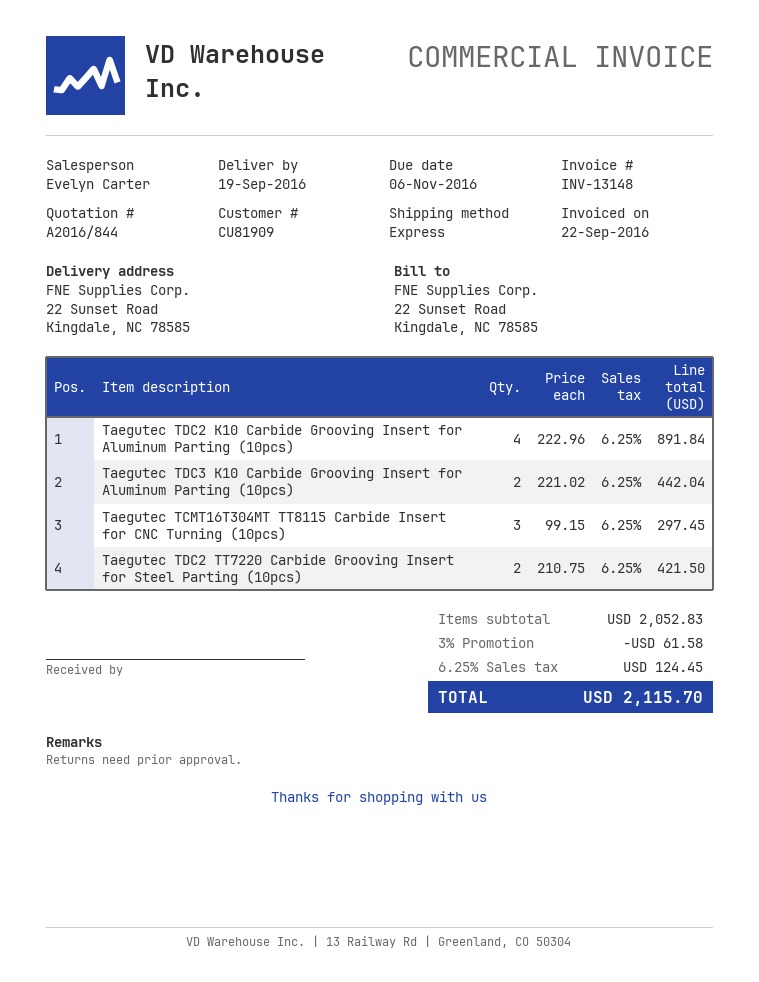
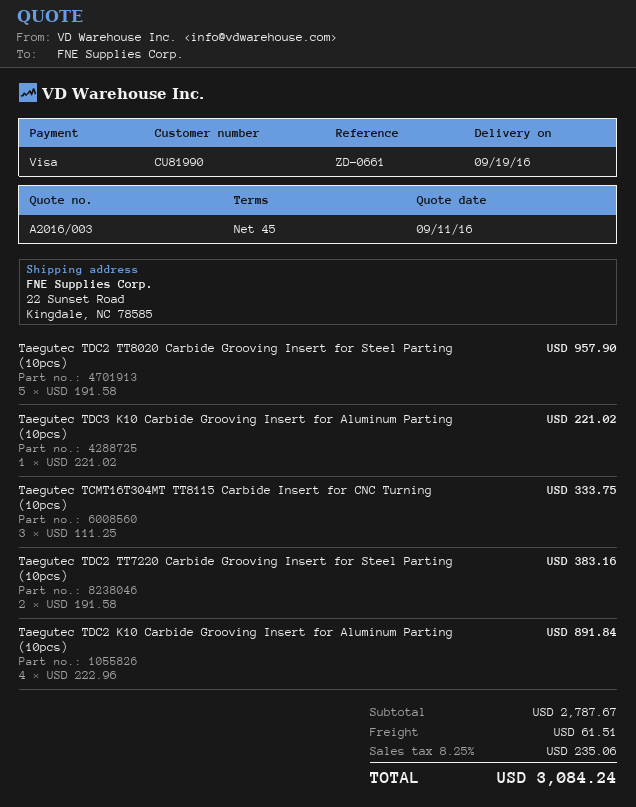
quote number: A2016/844 -> A2016/003
customer number: CU81909 -> CU81990
Taegutec TDC3 K10 Carbide Grooving Insert for Aluminum Parting (10pcs): 2 x 221.02 = 442.04 -> 1 x 221.02 = 221.02
Taegutec TCMT16T304MT TT8115 Carbide Insert for CNC Turning (10pcs): 3 x 99.15 = 297.45 -> 3 x 111.25 = 333.75
Taegutec TDC2 TT7220 Carbide Grooving Insert for Steel Parting (10pcs): 2 x 210.75 = 421.50 -> 2 x 191.58 = 383.16
Taegutec TDC2 TT8020 Carbide Grooving Insert for Steel Parting (10pcs): none -> 5 x 191.58 = 957.90
subtotal: 2052.83 -> 2787.67
discount: 3% = 61.58 -> none
shipping: none -> 61.51
tax: 6.25% = 124.45 -> 8.25% = 235.06
total: 2115.70 -> 3084.24

